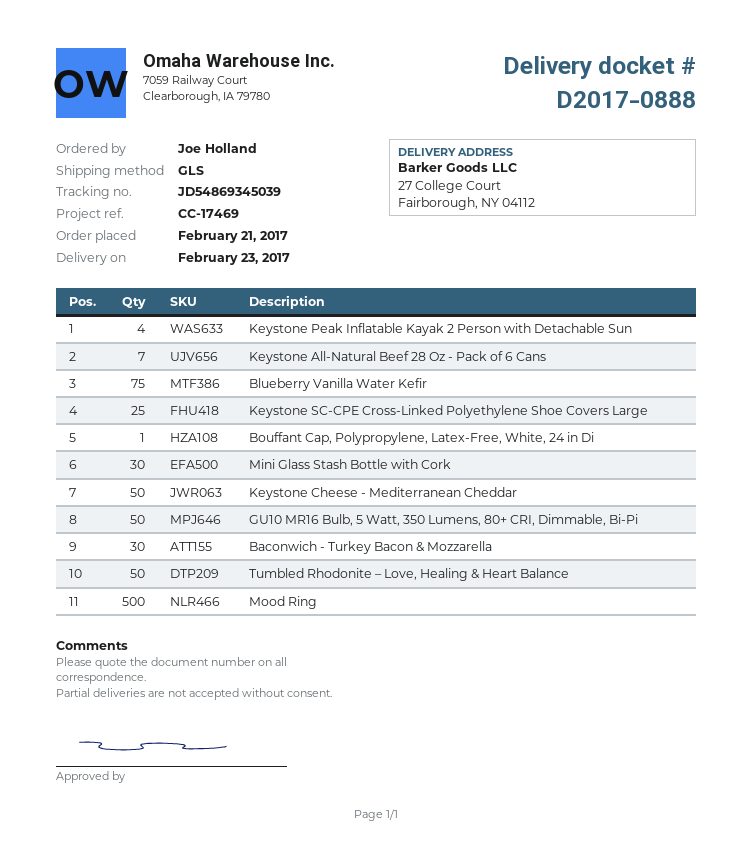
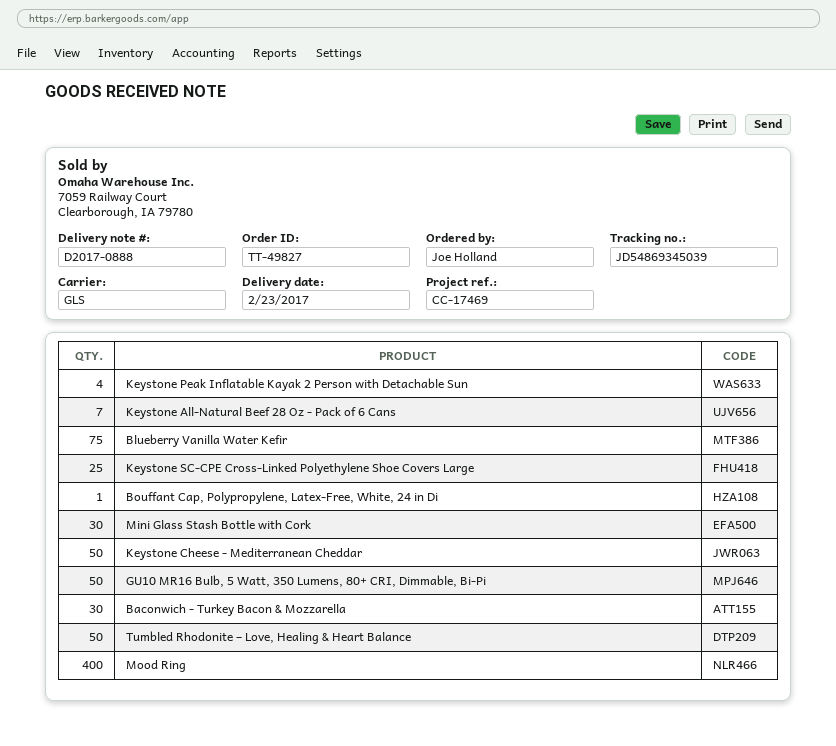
Mood Ring: 500 -> 400

